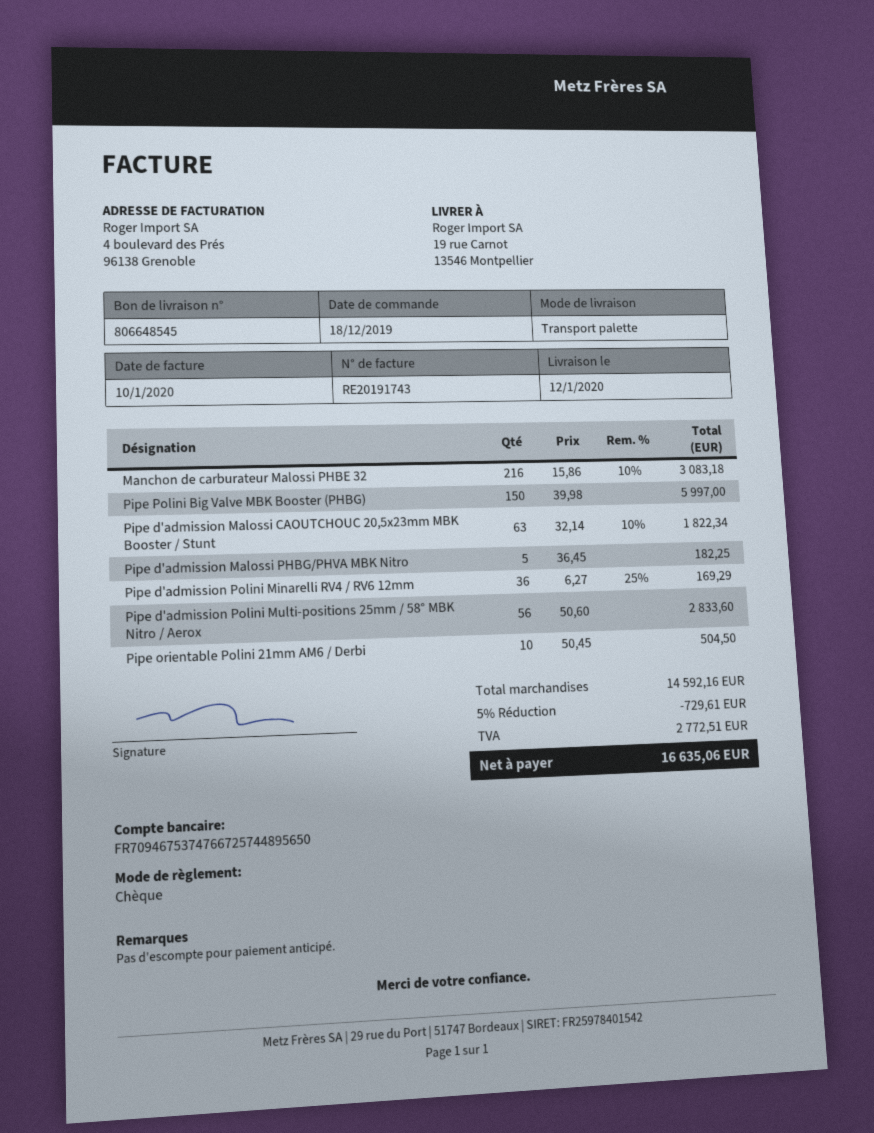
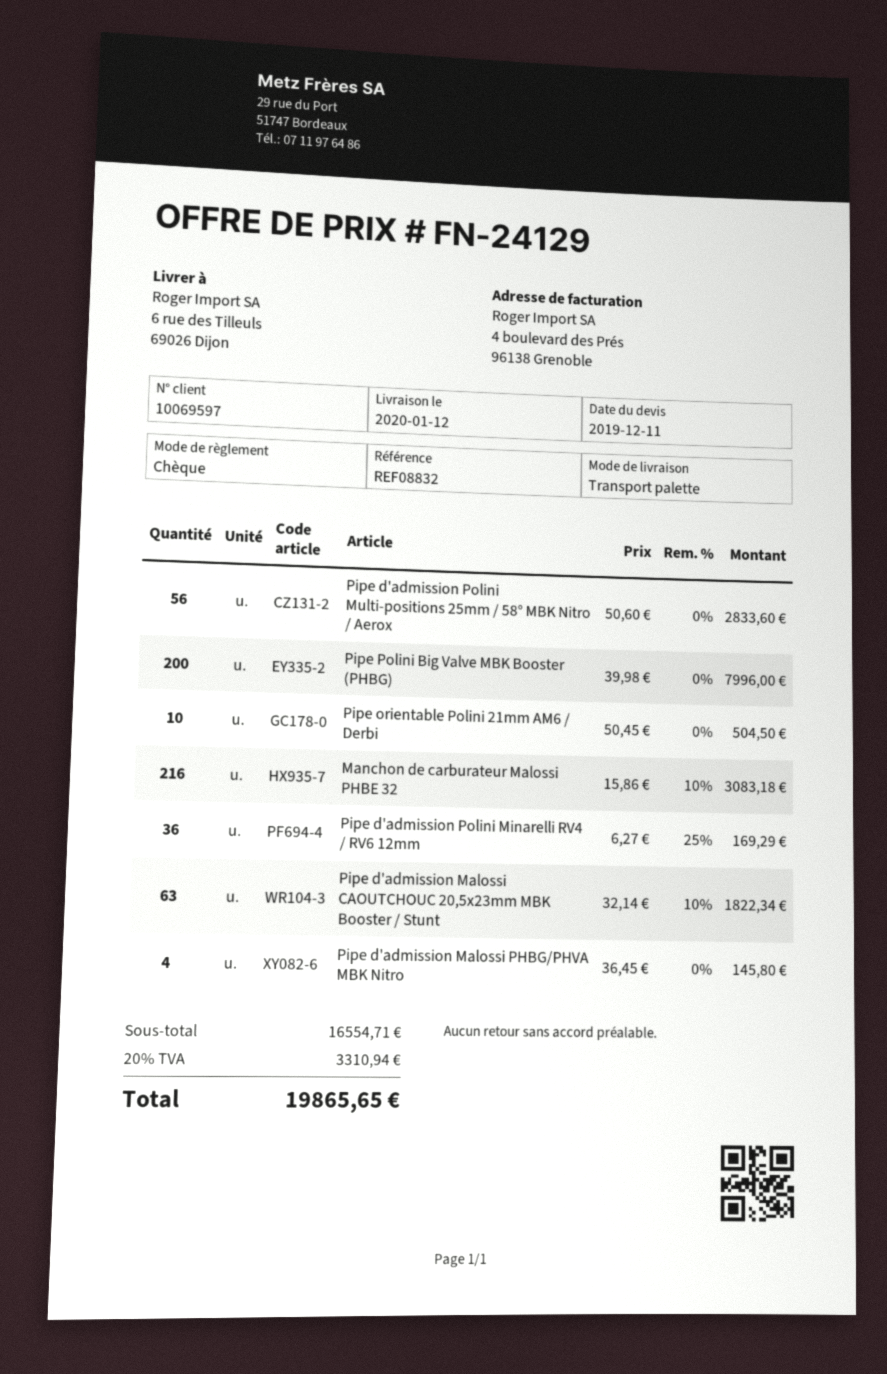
ship to: 19 rue Carnot, 13546 Montpellier -> 6 rue des Tilleuls, 69026 Dijon
Pipe Polini Big Valve MBK Booster (PHBG): 150 x 39.98 = 5997.00 -> 200 x 39.98 = 7996.00
Pipe d'admission Malossi PHBG/PHVA MBK Nitro: 5 x 36.45 = 182.25 -> 4 x 36.45 = 145.80
subtotal: 14592.16 -> 16554.71
discount: 5% = 729.61 -> none
tax: 2772.51 -> 3310.94
total: 16635.06 -> 19865.65

